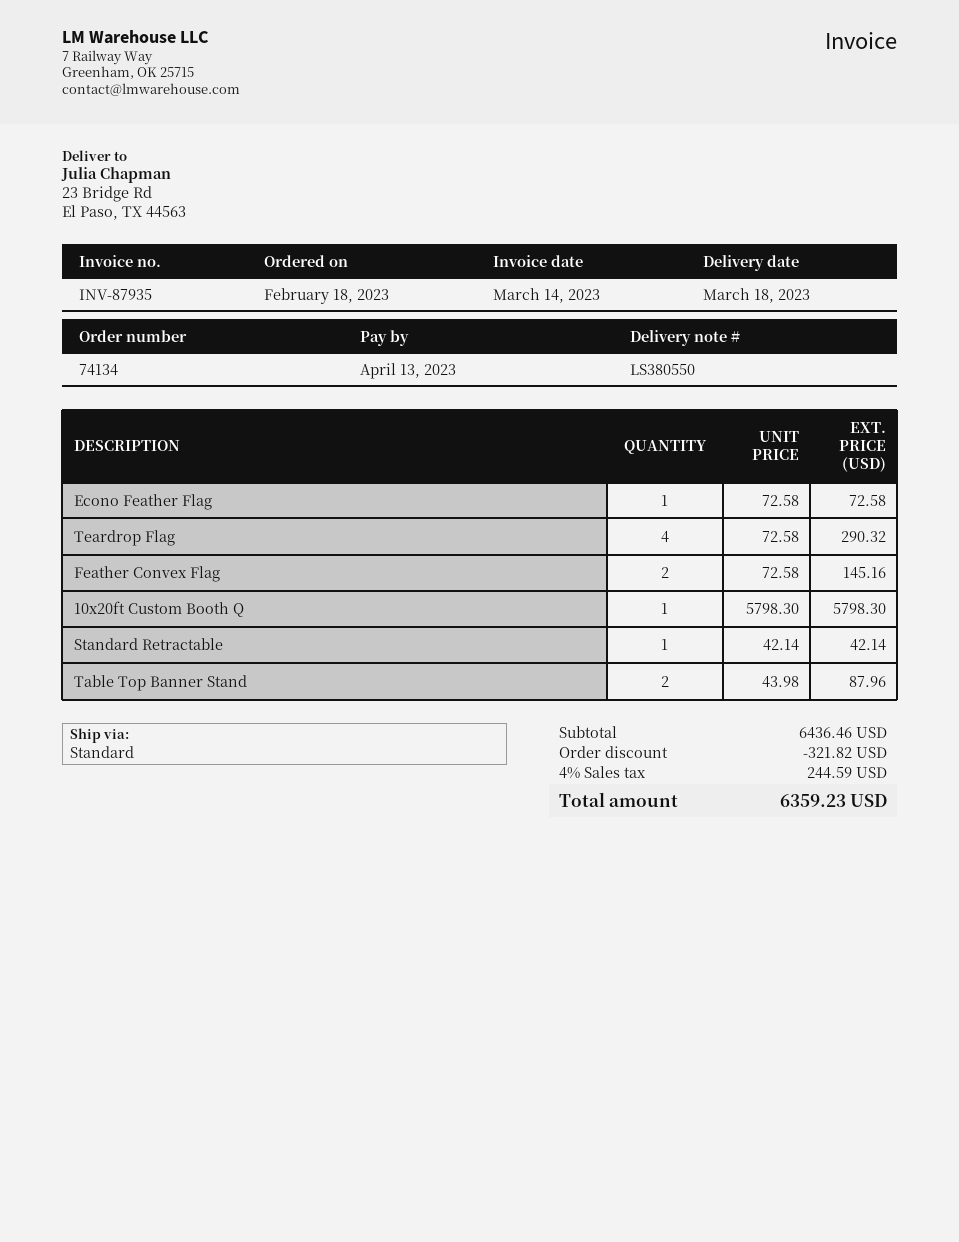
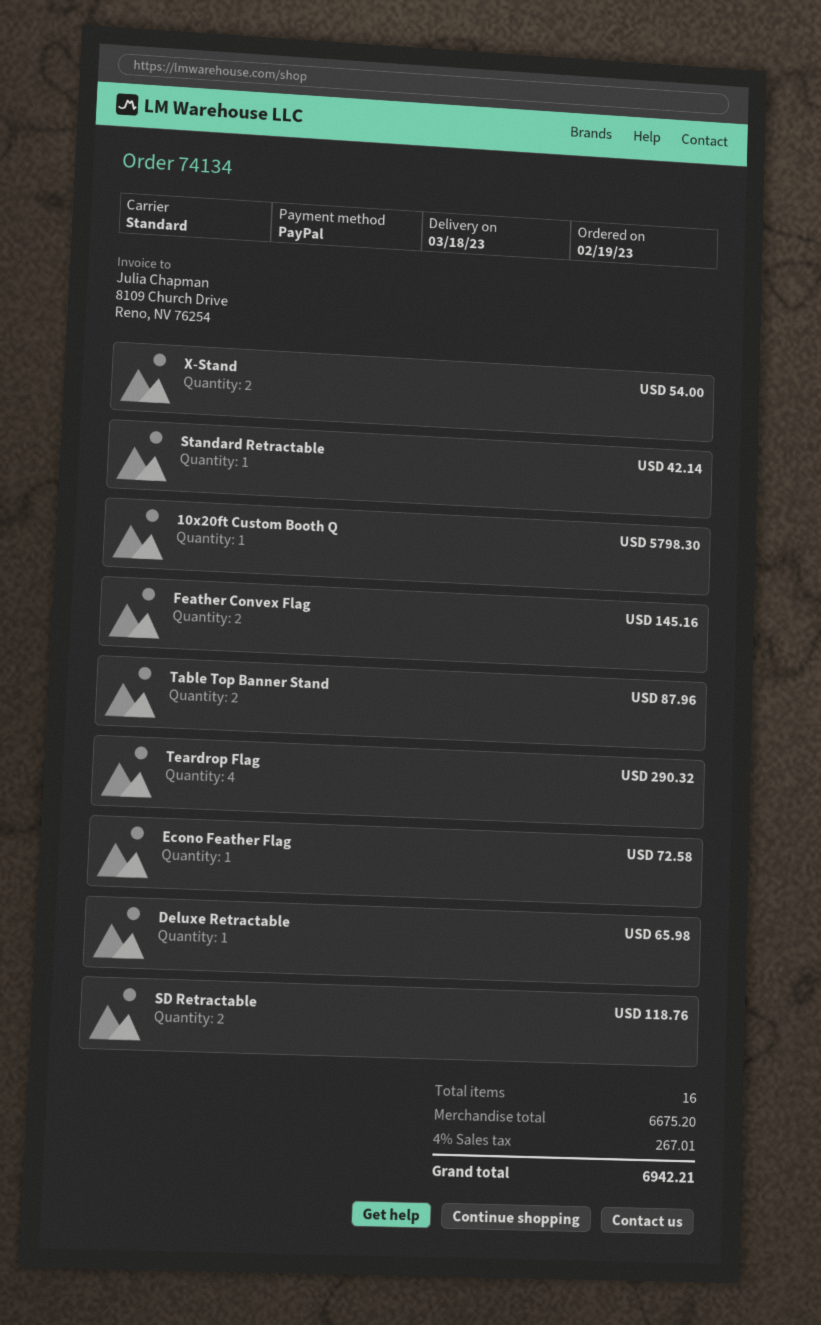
order date: 2023-02-18 -> 2023-02-19
X-Stand: none -> 2 for 54.00
Deluxe Retractable: none -> 1 for 65.98
SD Retractable: none -> 2 for 118.76
subtotal: 6436.46 -> 6675.20
discount: 321.82 -> none
tax: 4% = 244.59 -> 4% = 267.01
total: 6359.23 -> 6942.21

